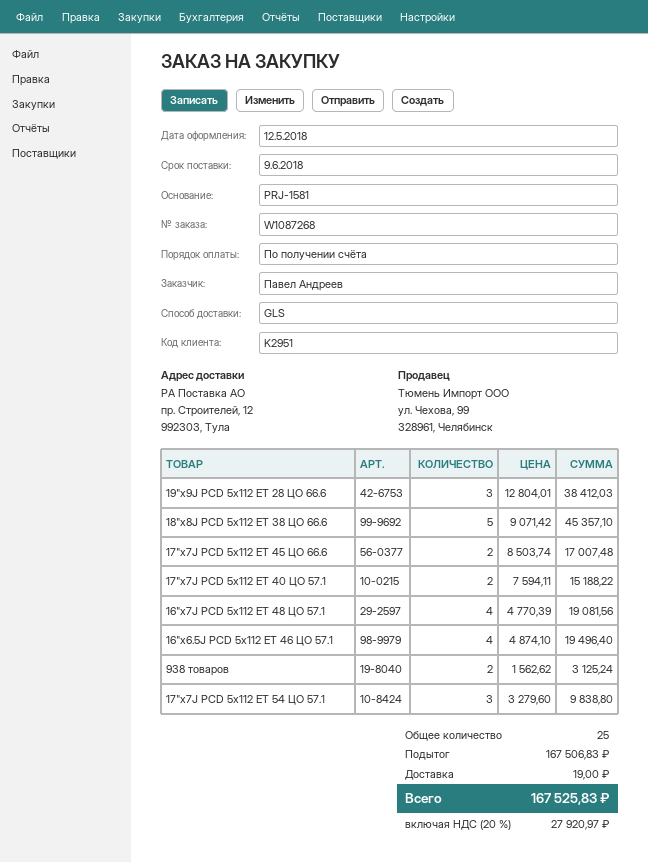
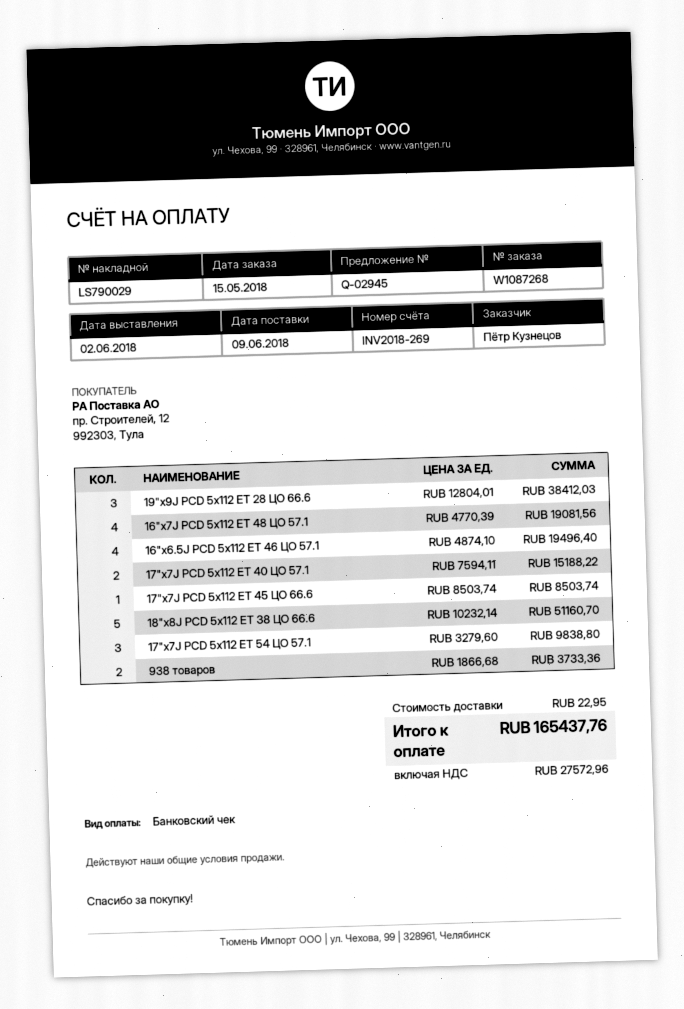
order date: 2018-05-12 -> 2018-05-15
ordered by: Павел Андреев -> Пётр Кузнецов
18"x8J PCD 5x112 ЕТ 38 ЦО 66.6: 5 x 9071.42 = 45357.10 -> 5 x 10232.14 = 51160.70
17"x7J PCD 5x112 ЕТ 45 ЦО 66.6: 2 x 8503.74 = 17007.48 -> 1 x 8503.74 = 8503.74
938 товаров: 2 x 1562.62 = 3125.24 -> 2 x 1866.68 = 3733.36
shipping: 19.00 -> 22.95
tax: 27920.97 -> 27572.96
total: 167525.83 -> 165437.76

